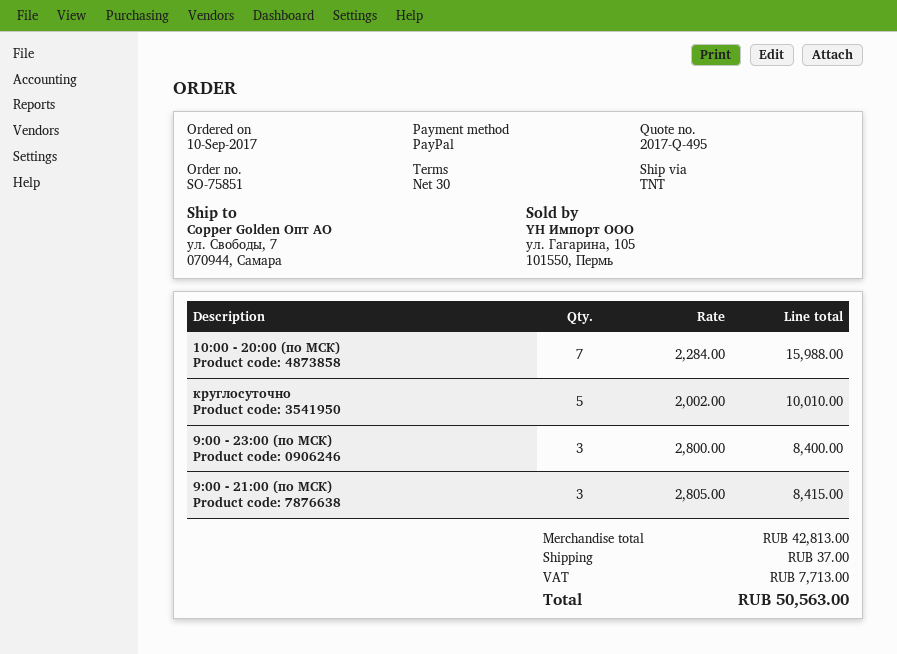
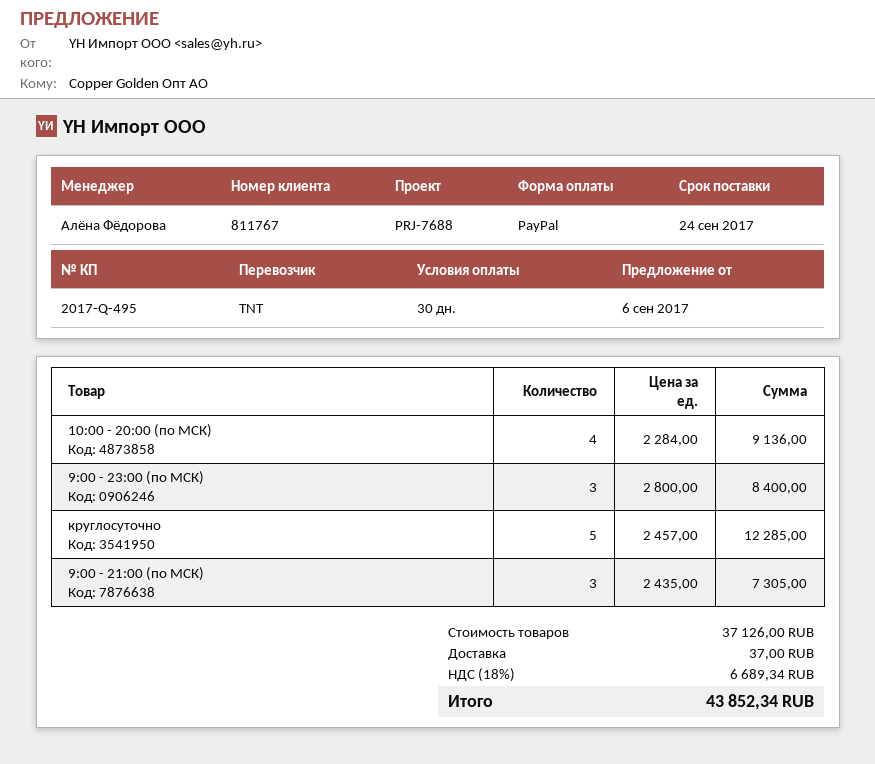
10:00 - 20:00 (по МСК): 7 x 2284.00 = 15988.00 -> 4 x 2284.00 = 9136.00
круглосуточно: 5 x 2002.00 = 10010.00 -> 5 x 2457.00 = 12285.00
9:00 - 21:00 (по МСК): 3 x 2805.00 = 8415.00 -> 3 x 2435.00 = 7305.00
subtotal: 42813.00 -> 37126.00
tax: 7713.00 -> 6689.34
total: 50563.00 -> 43852.34

